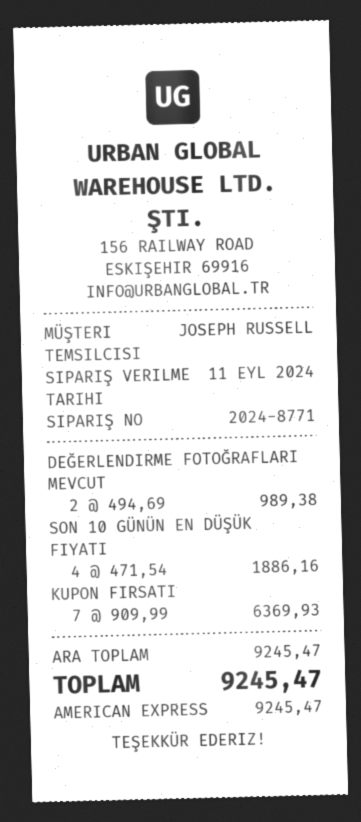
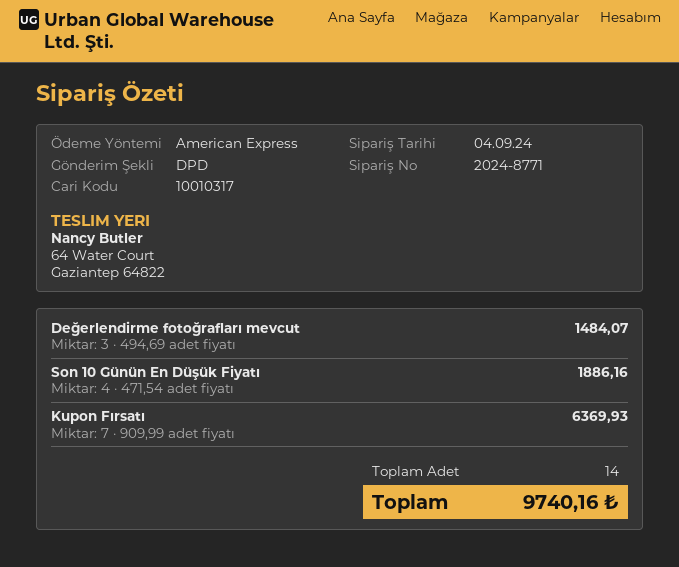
order date: 2024-09-11 -> 2024-09-04
DEĞERLENDIRME FOTOĞRAFLARI MEVCUT: 2 x 494.69 = 989.38 -> 3 x 494.69 = 1484.07
total: 9245.47 -> 9740.16

